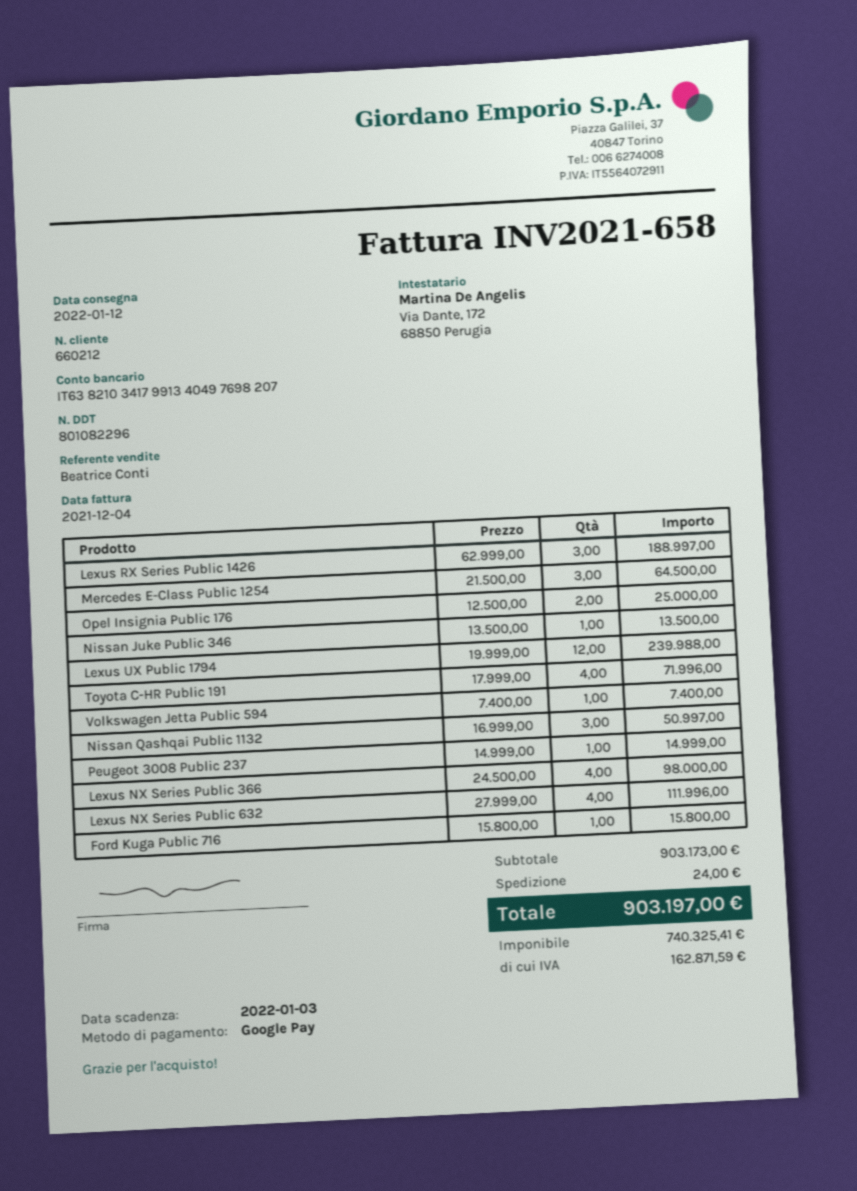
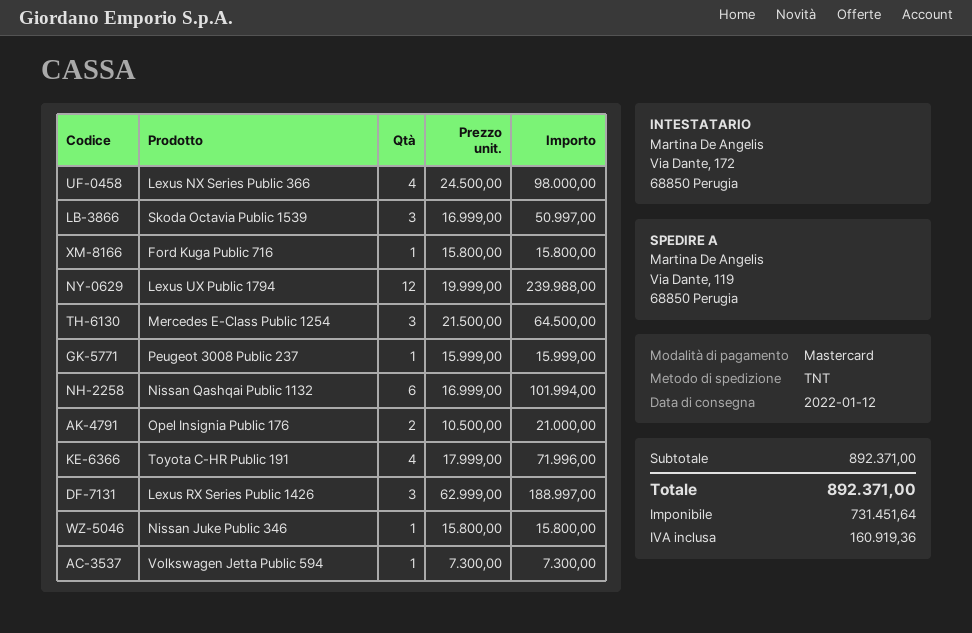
payment method: Google Pay -> Mastercard
Opel Insignia Public 176: 2 x 12500.00 = 25000.00 -> 2 x 10500.00 = 21000.00
Nissan Juke Public 346: 1 x 13500.00 = 13500.00 -> 1 x 15800.00 = 15800.00
Volkswagen Jetta Public 594: 1 x 7400.00 = 7400.00 -> 1 x 7300.00 = 7300.00
Nissan Qashqai Public 1132: 3 x 16999.00 = 50997.00 -> 6 x 16999.00 = 101994.00
Peugeot 3008 Public 237: 1 x 14999.00 = 14999.00 -> 1 x 15999.00 = 15999.00
Lexus NX Series Public 632: 4 x 27999.00 = 111996.00 -> none
Skoda Octavia Public 1539: none -> 3 x 16999.00 = 50997.00
subtotal: 903173.00 -> 892371.00
shipping: 24.00 -> none
net: 740325.41 -> 731451.64
tax: 162871.59 -> 160919.36
total: 903197.00 -> 892371.00

